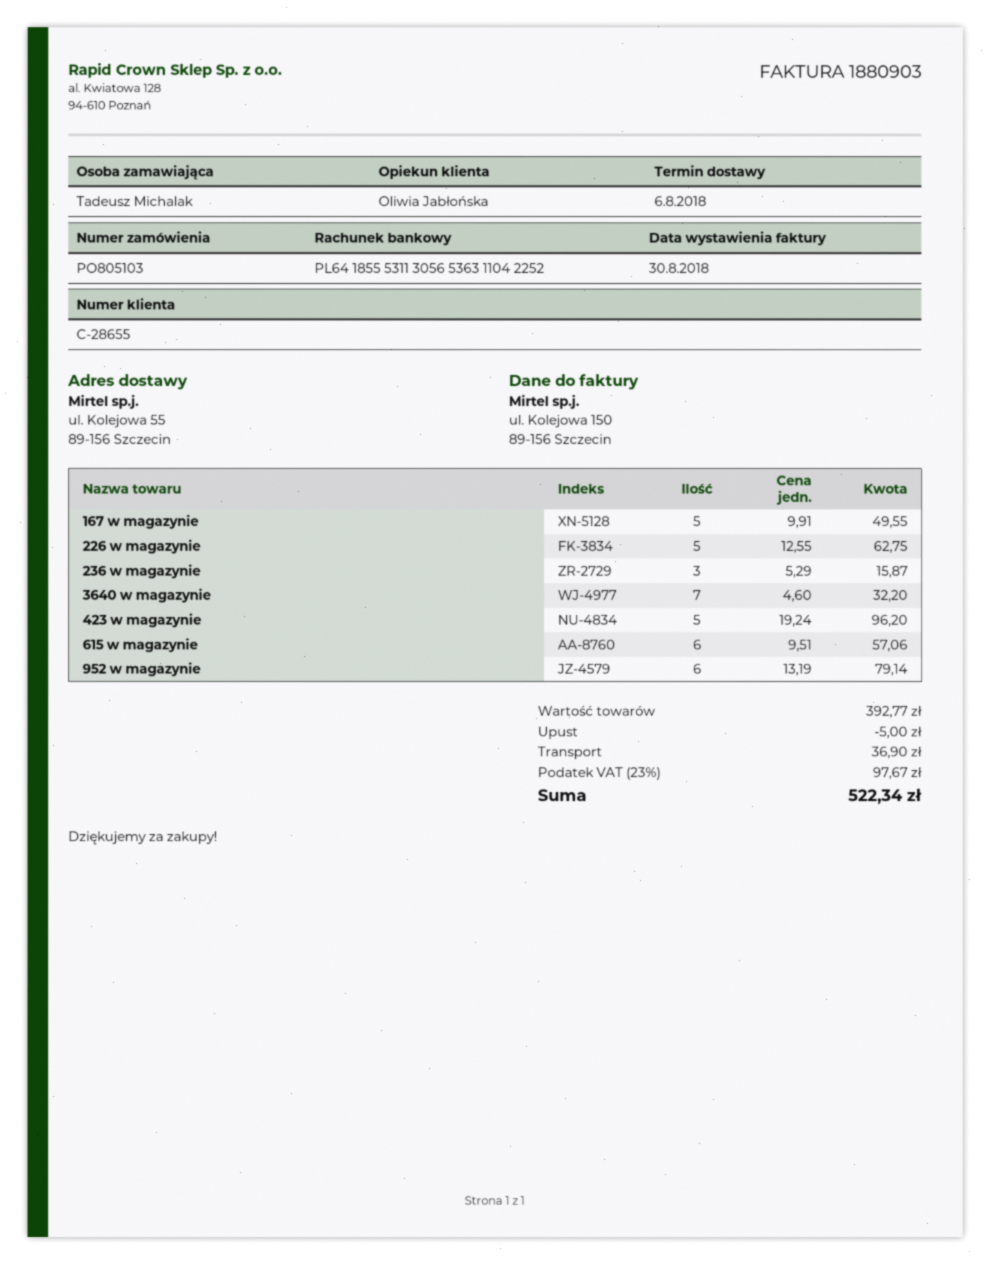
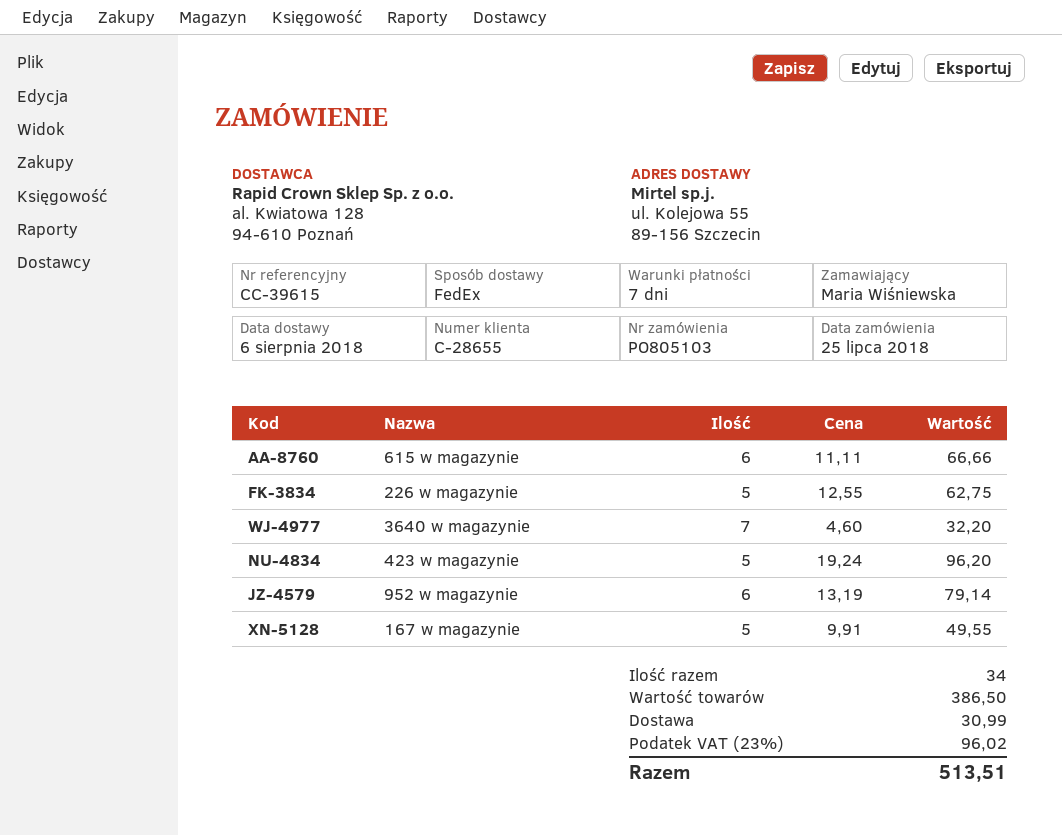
ordered by: Tadeusz Michalak -> Maria Wiśniewska
236 w magazynie: 3 x 5.29 = 15.87 -> none
615 w magazynie: 6 x 9.51 = 57.06 -> 6 x 11.11 = 66.66
subtotal: 392.77 -> 386.50
discount: 5.00 -> none
shipping: 36.90 -> 30.99
tax: 23% = 97.67 -> 23% = 96.02
total: 522.34 -> 513.51

